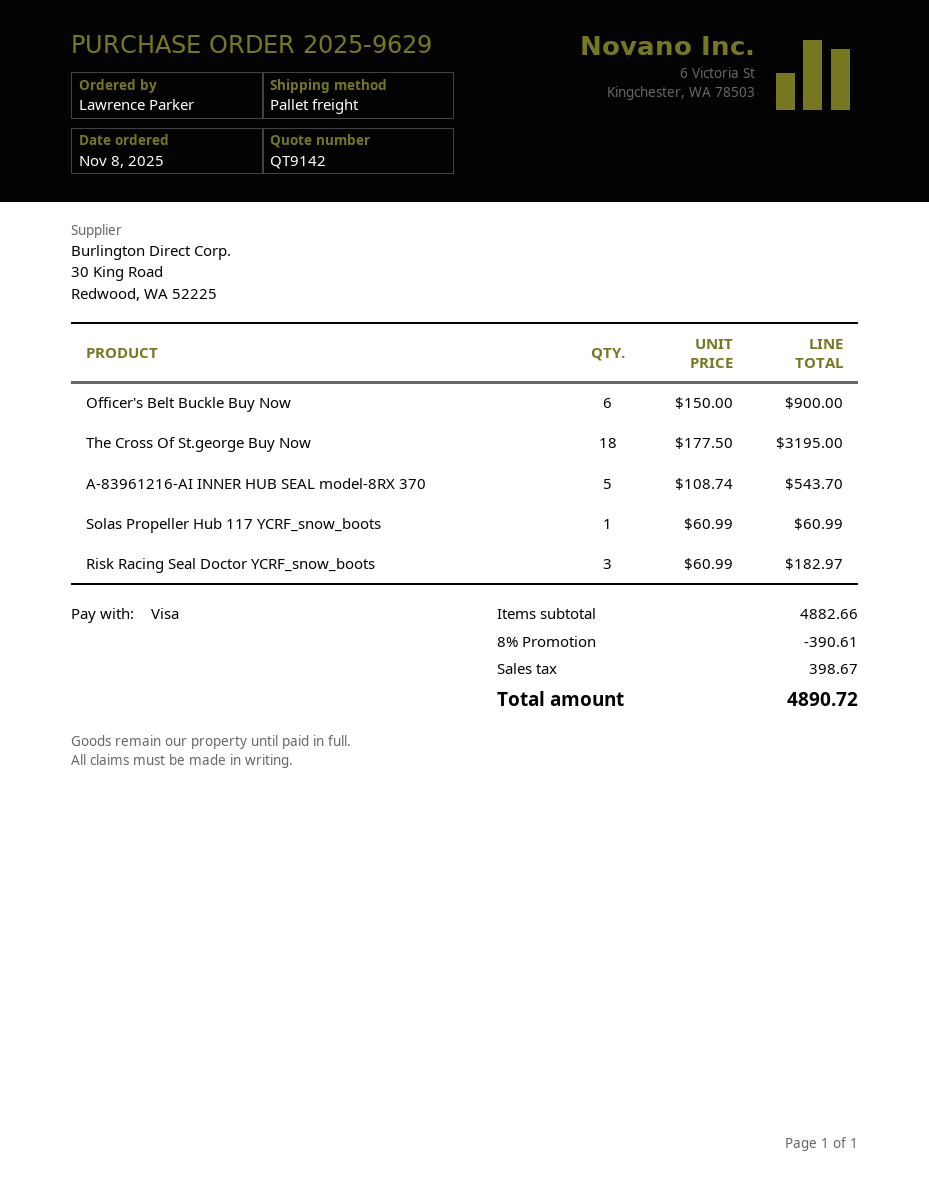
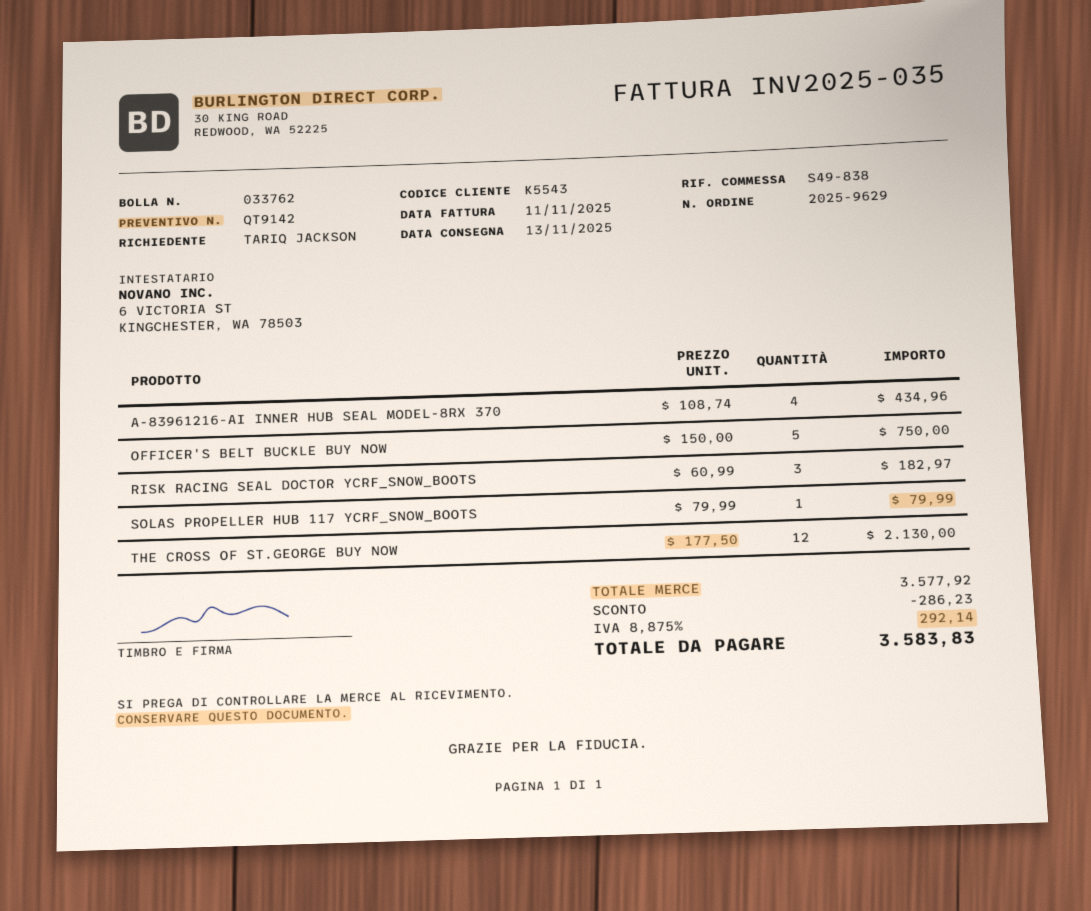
ordered by: Lawrence Parker -> TARIQ JACKSON
Officer's Belt Buckle Buy Now: 6 x 150.00 = 900.00 -> 5 x 150.00 = 750.00
The Cross Of St.george Buy Now: 18 x 177.50 = 3195.00 -> 12 x 177.50 = 2130.00
A-83961216-AI INNER HUB SEAL model-8RX 370: 5 x 108.74 = 543.70 -> 4 x 108.74 = 434.96
Solas Propeller Hub 117 YCRF_snow_boots: 1 x 60.99 = 60.99 -> 1 x 79.99 = 79.99
subtotal: 4882.66 -> 3577.92
discount: 390.61 -> 286.23
tax: 398.67 -> 292.14
total: 4890.72 -> 3583.83

